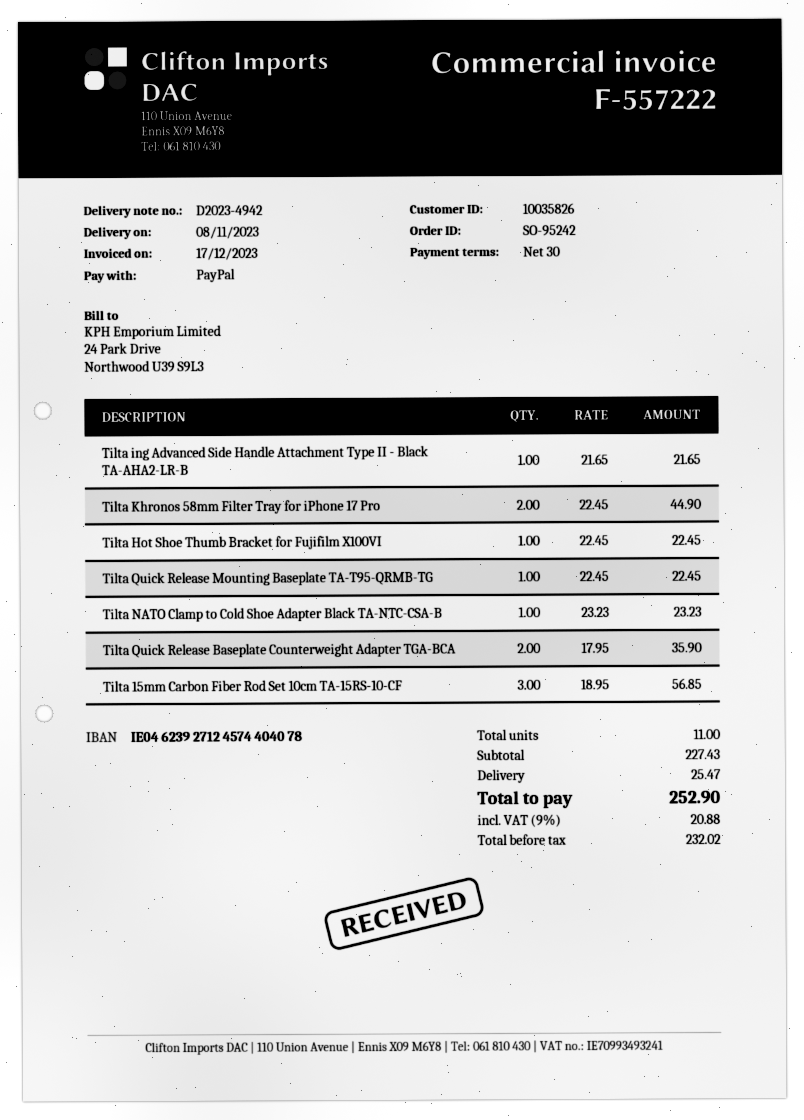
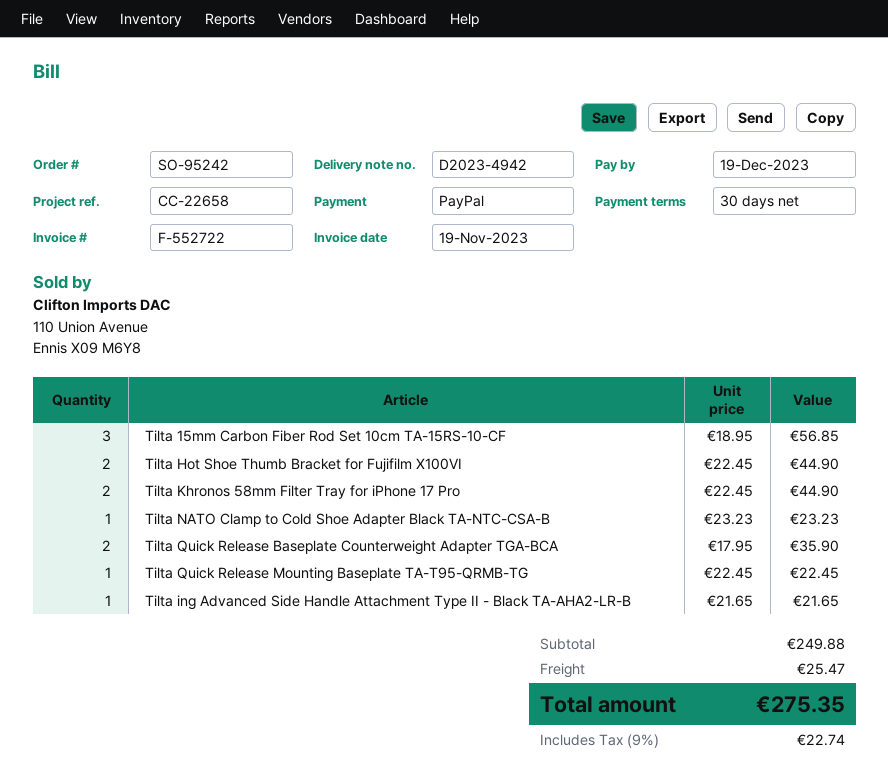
invoice number: F-557222 -> F-552722
invoice date: 2023-12-17 -> 2023-11-19
Tilta Hot Shoe Thumb Bracket for Fujifilm X100VI: 1 x 22.45 = 22.45 -> 2 x 22.45 = 44.90
subtotal: 227.43 -> 249.88
tax: 9% = 20.88 -> 9% = 22.74
total: 252.90 -> 275.35

